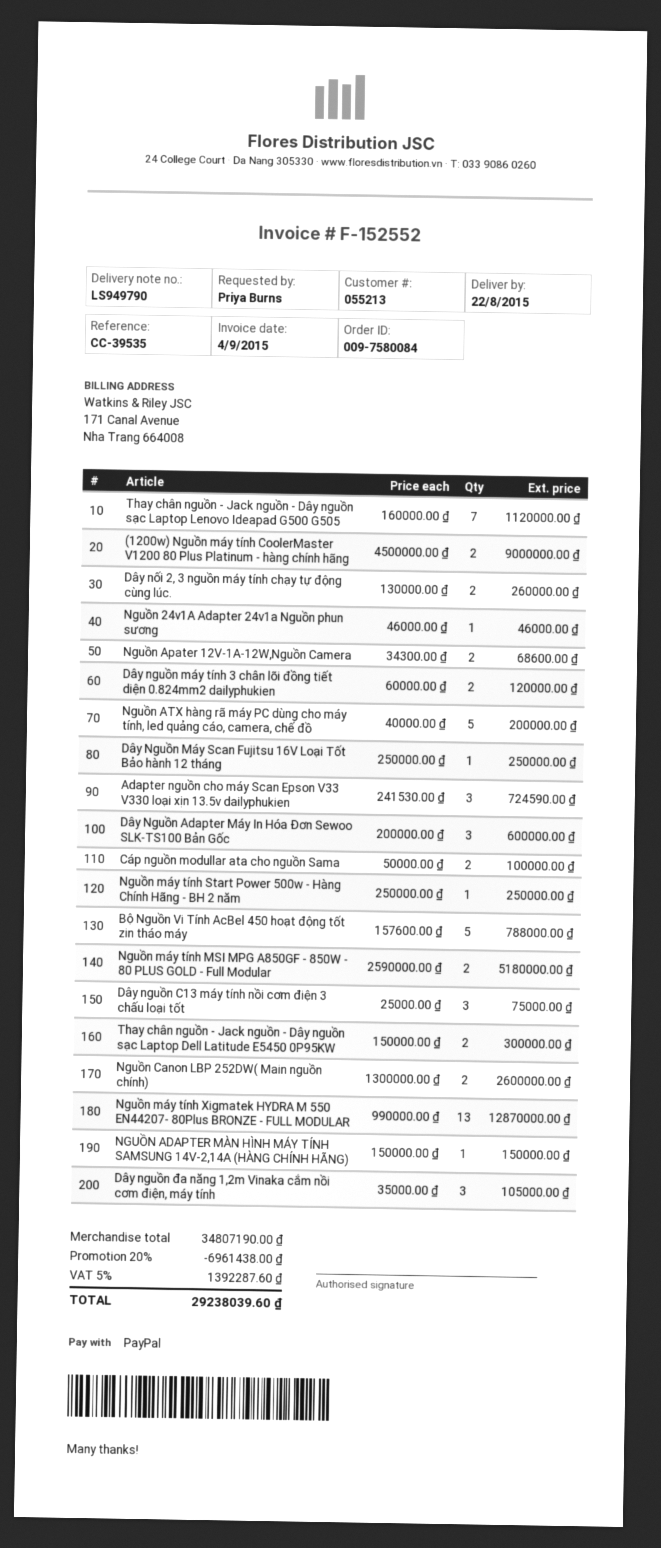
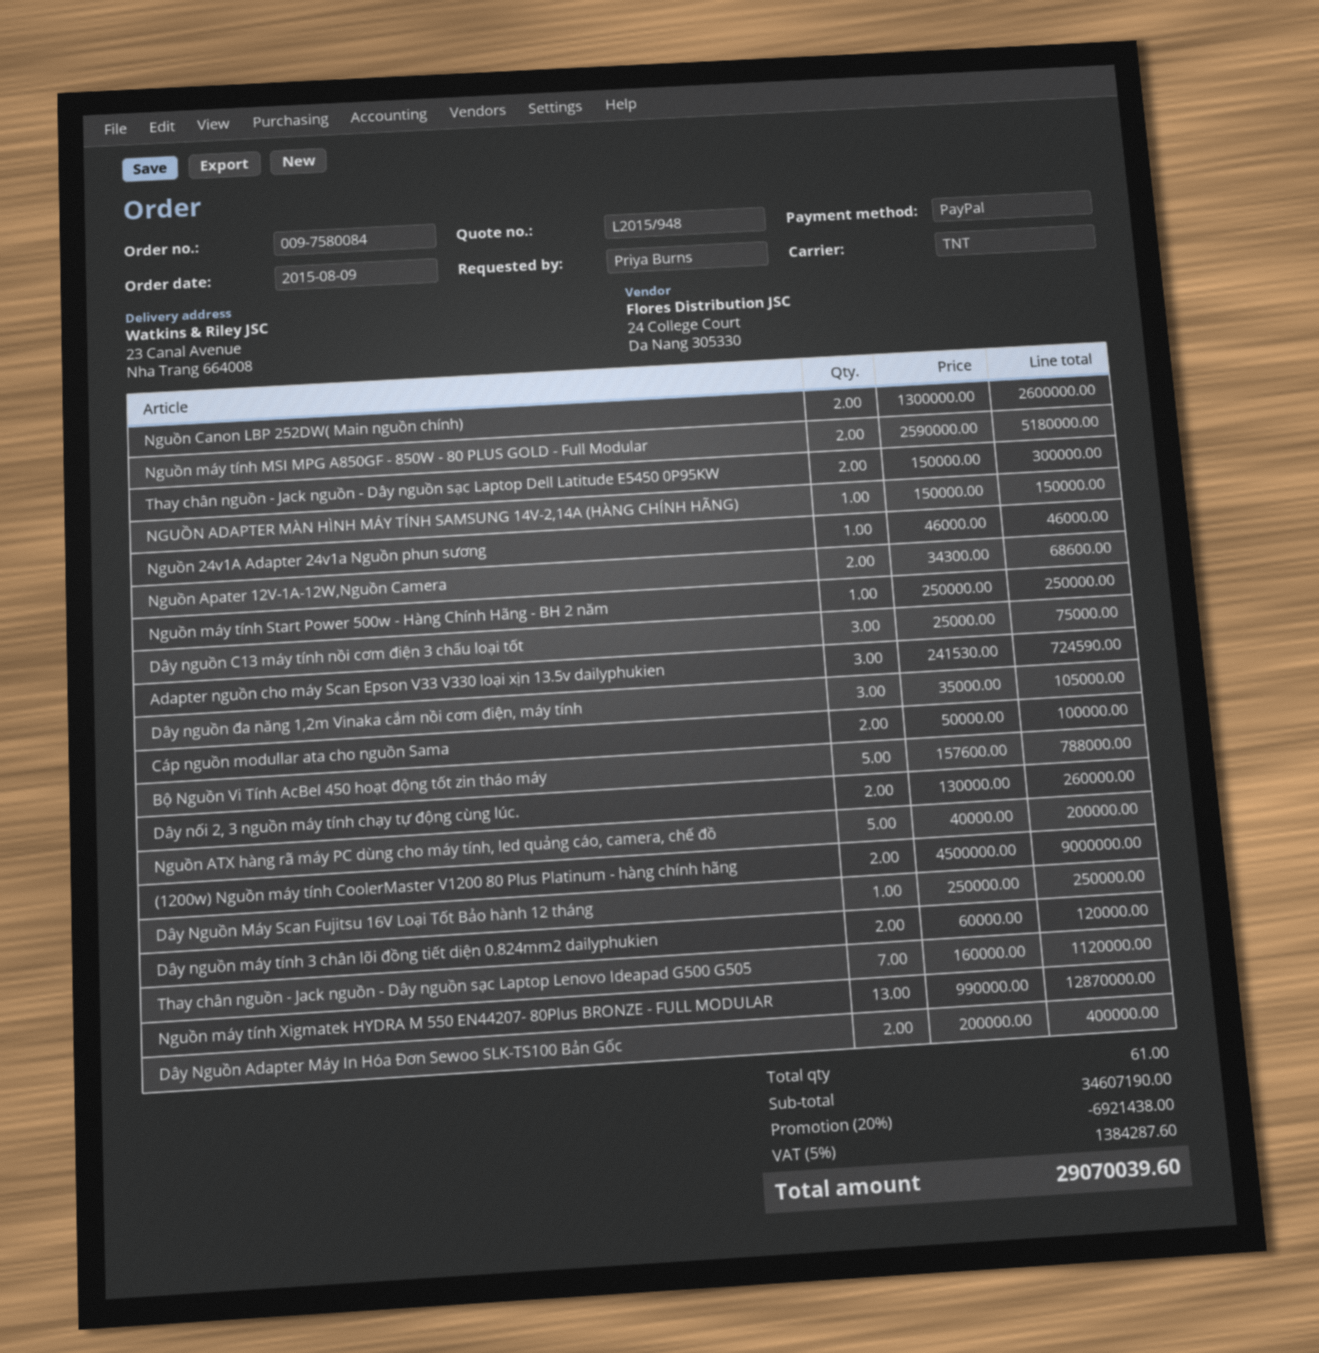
Dây Nguồn Adapter Máy In Hóa Đơn Sewoo SLK-TS100 Bản Gốc: 3 x 200000.00 = 600000.00 -> 2 x 200000.00 = 400000.00
subtotal: 34807190.00 -> 34607190.00
discount: 20% = 6961438.00 -> 20% = 6921438.00
tax: 5% = 1392287.60 -> 5% = 1384287.60
total: 29238039.60 -> 29070039.60

